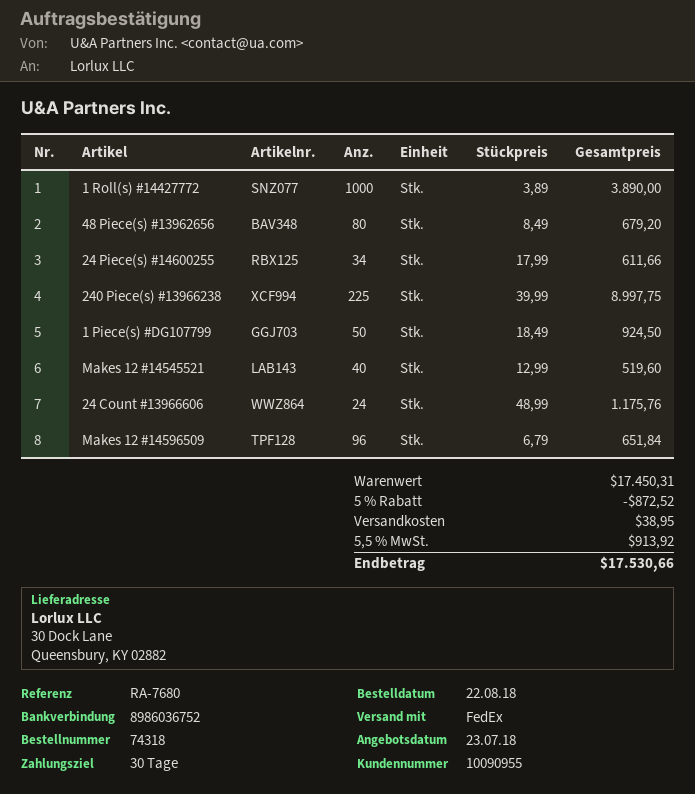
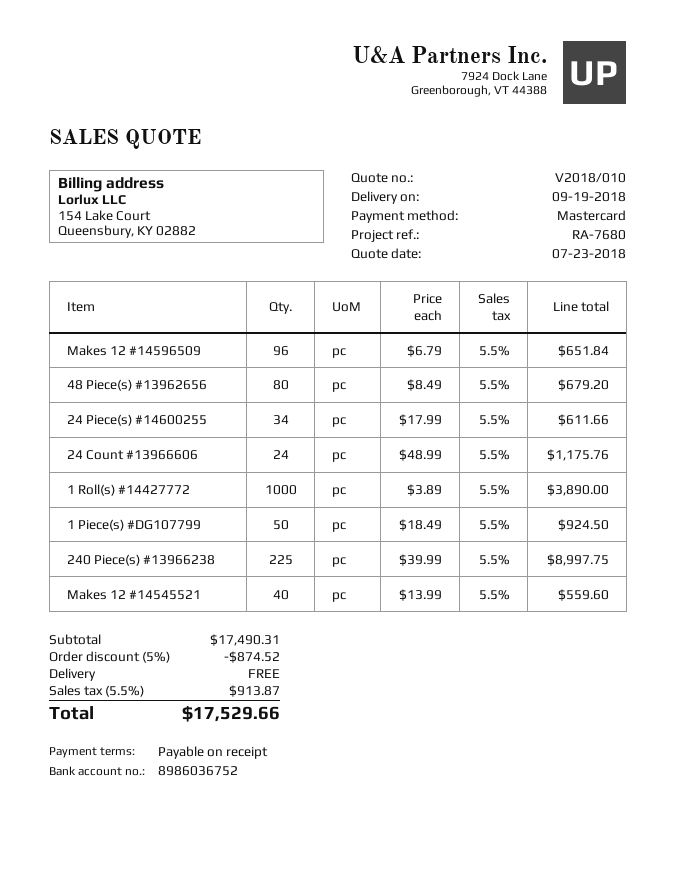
payment terms: 30 days -> on receipt
Makes 12 #14545521: 40 x 12.99 = 519.60 -> 40 x 13.99 = 559.60
subtotal: 17450.31 -> 17490.31
discount: 5% = 872.52 -> 5% = 874.52
shipping: 38.95 -> 0.00
tax: 5.5% = 913.92 -> 5.5% = 913.87
total: 17530.66 -> 17529.66

